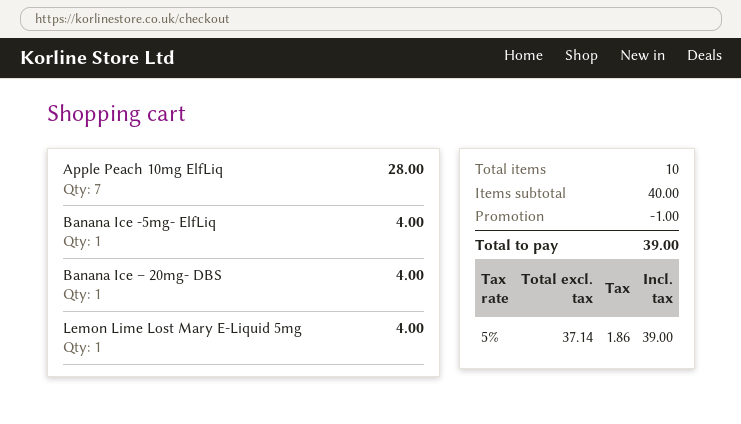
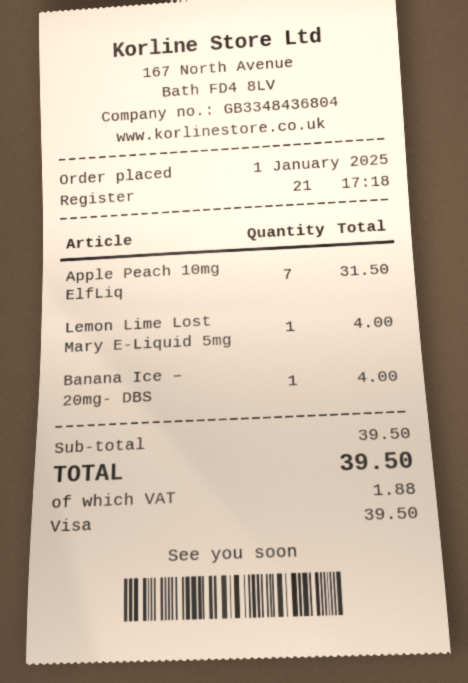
Apple Peach 10mg ElfLiq: 7 for 28.00 -> 7 for 31.50
Banana Ice -5mg- ElfLiq: 1 for 4.00 -> none
subtotal: 40.00 -> 39.50
discount: 1.00 -> none
tax: 1.86 -> 1.88
total: 39.00 -> 39.50

